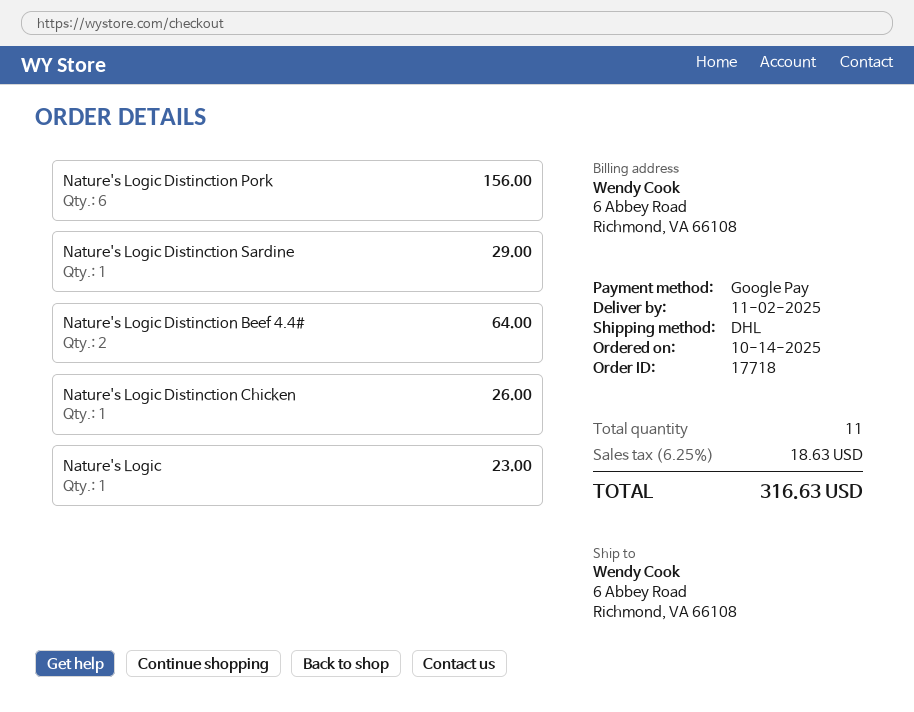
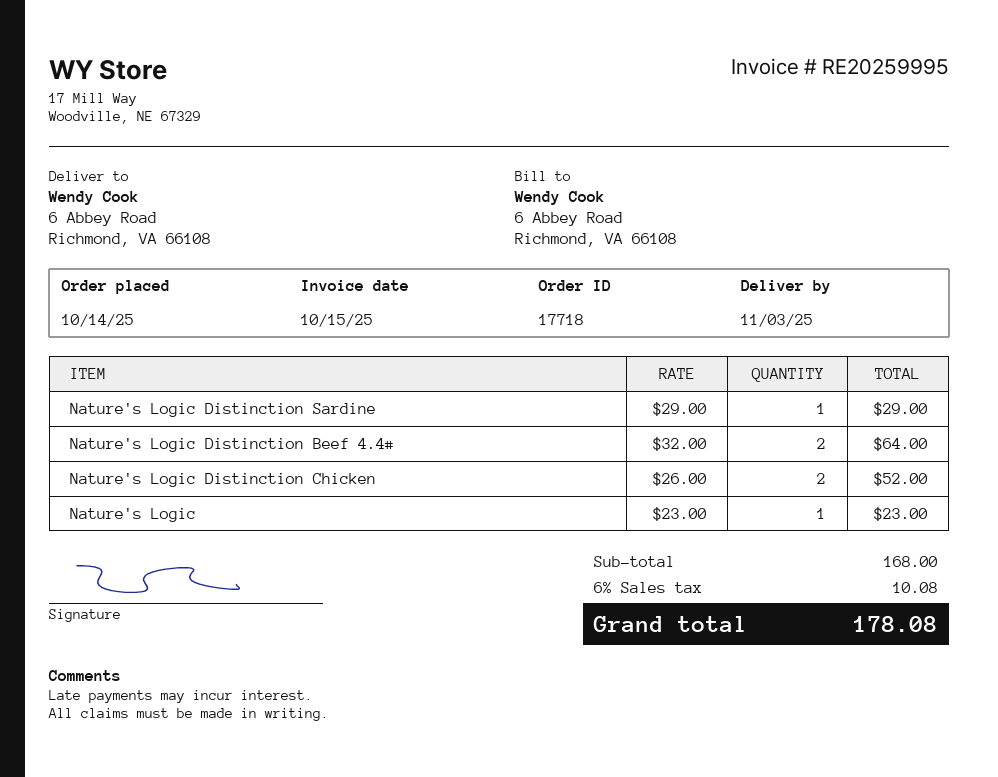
delivery date: 2025-11-02 -> 2025-11-03
Nature's Logic Distinction Pork: 6 for 156.00 -> none
Nature's Logic Distinction Chicken: 1 for 26.00 -> 2 for 52.00
tax: 6.25% = 18.63 -> 6% = 10.08
total: 316.63 -> 178.08

